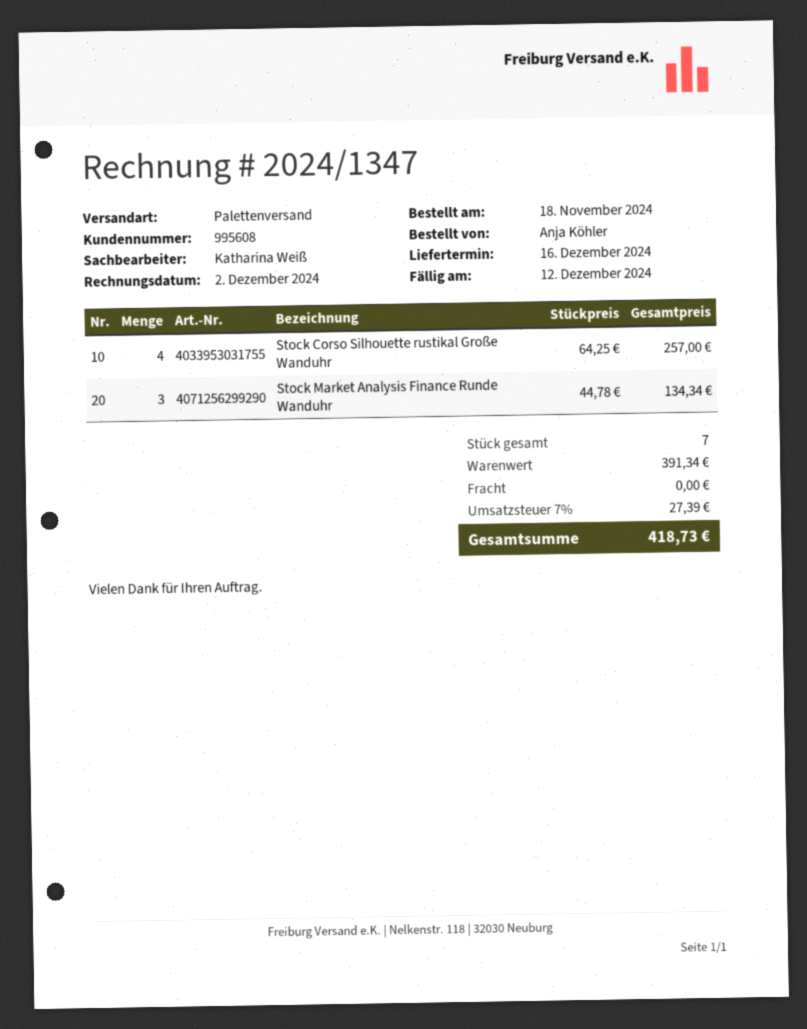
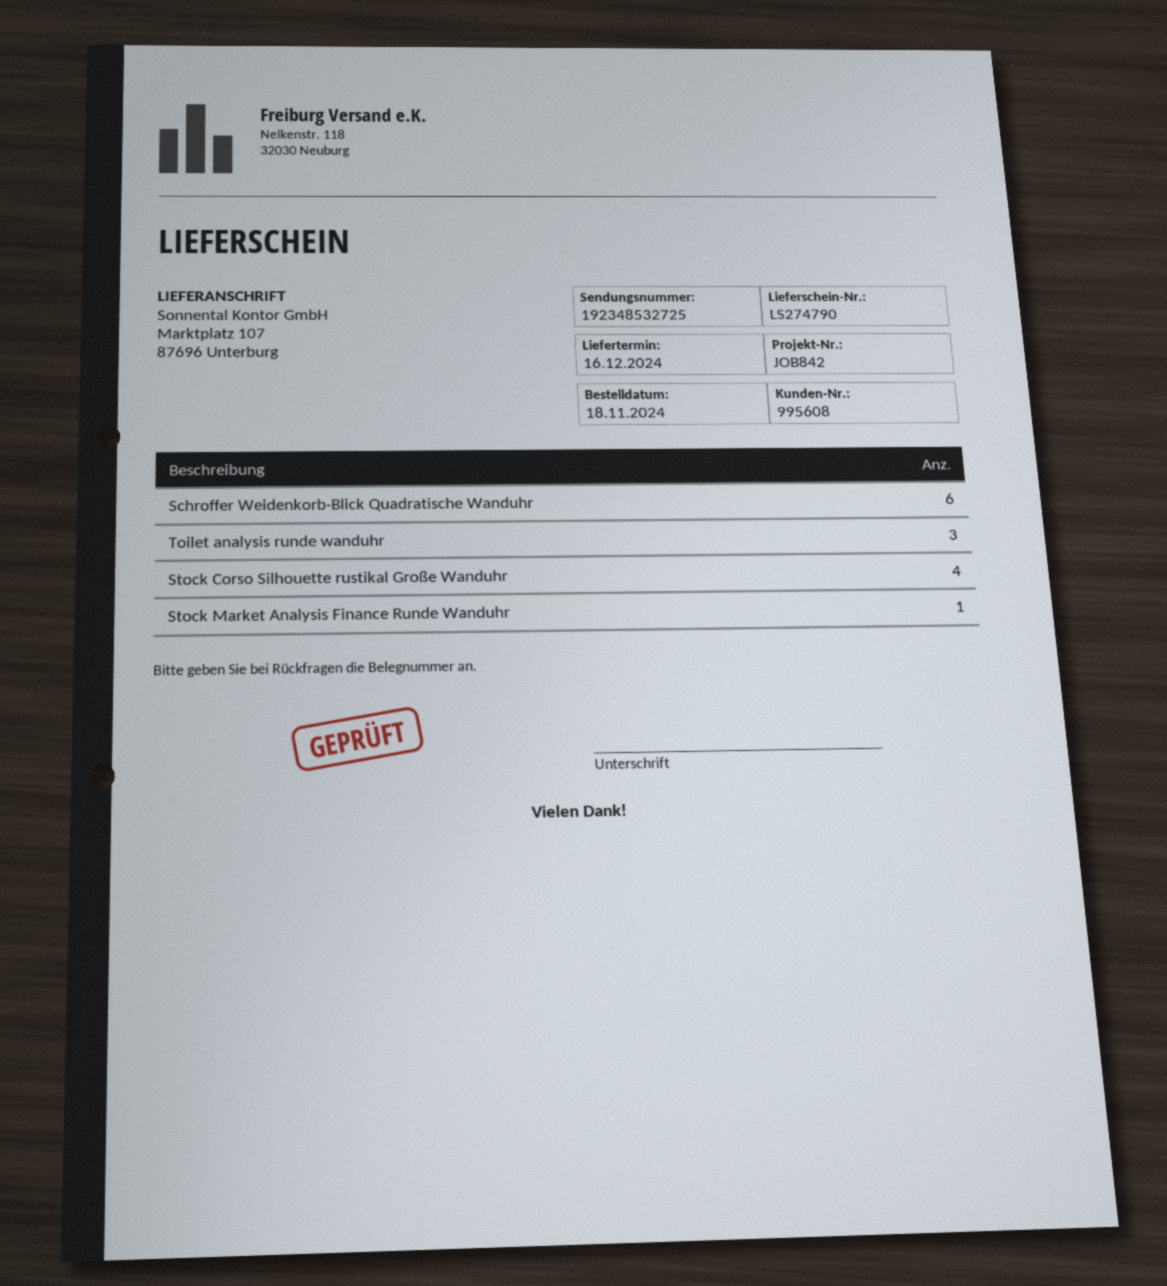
Stock Market Analysis Finance Runde Wanduhr: 3 -> 1
Schroffer Weidenkorb-Blick Quadratische Wanduhr: none -> 6
Toilet analysis runde wanduhr: none -> 3

